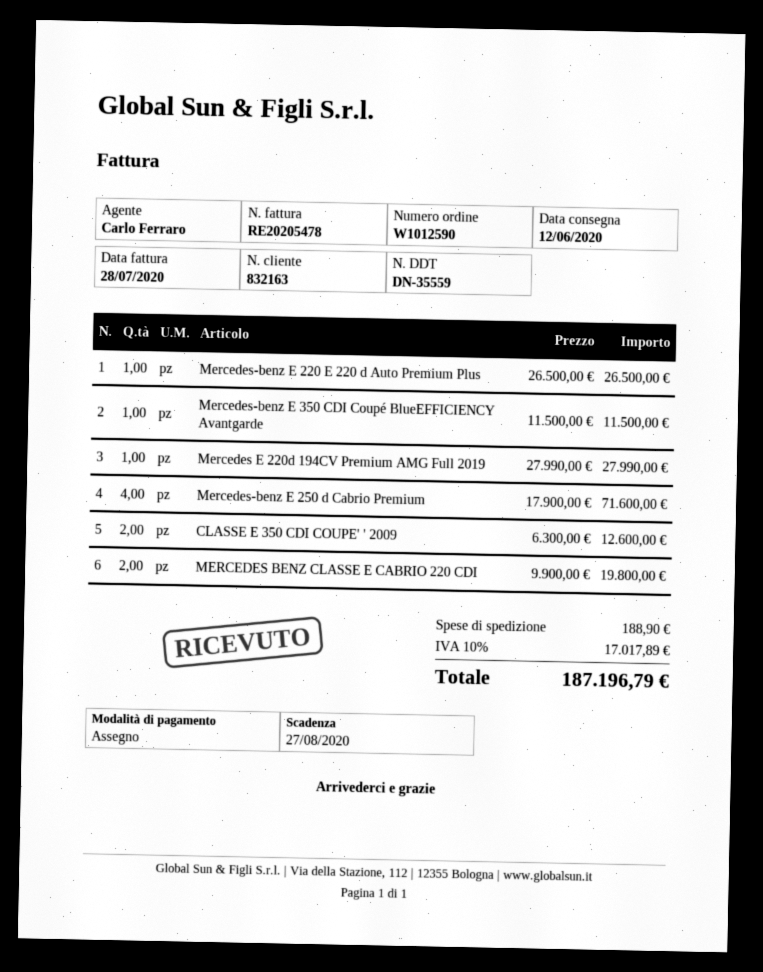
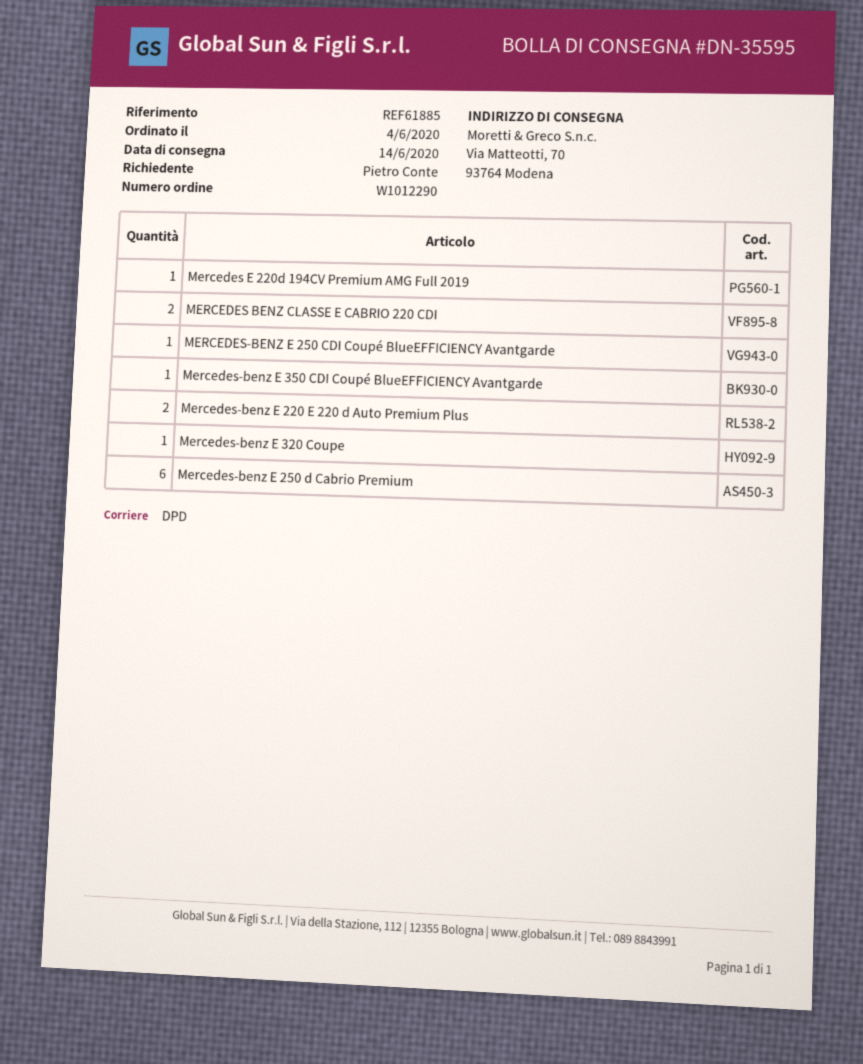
order number: W1012590 -> W1012290
delivery note number: DN-35559 -> DN-35595
delivery date: 2020-06-12 -> 2020-06-14
Mercedes-benz E 220 E 220 d Auto Premium Plus: 1 -> 2
Mercedes-benz E 250 d Cabrio Premium: 4 -> 6
CLASSE E 350 CDI COUPE' ' 2009: 2 -> none
MERCEDES-BENZ E 250 CDI Coupé BlueEFFICIENCY Avantgarde: none -> 1
Mercedes-benz E 320 Coupe: none -> 1

